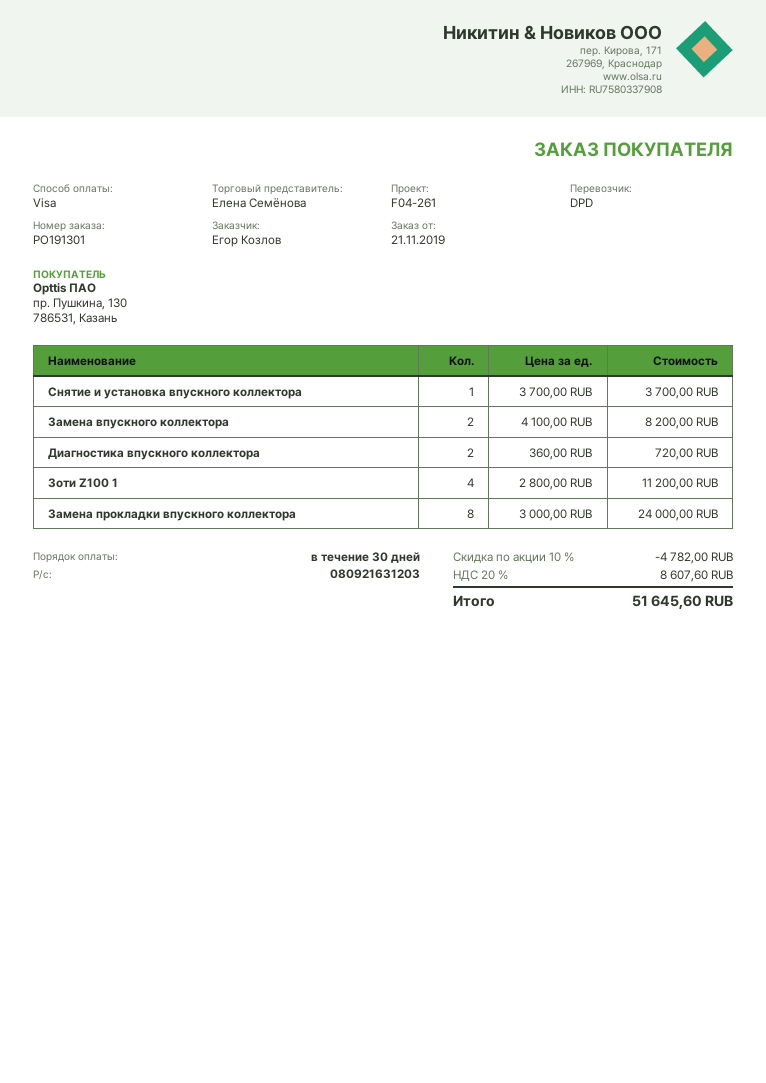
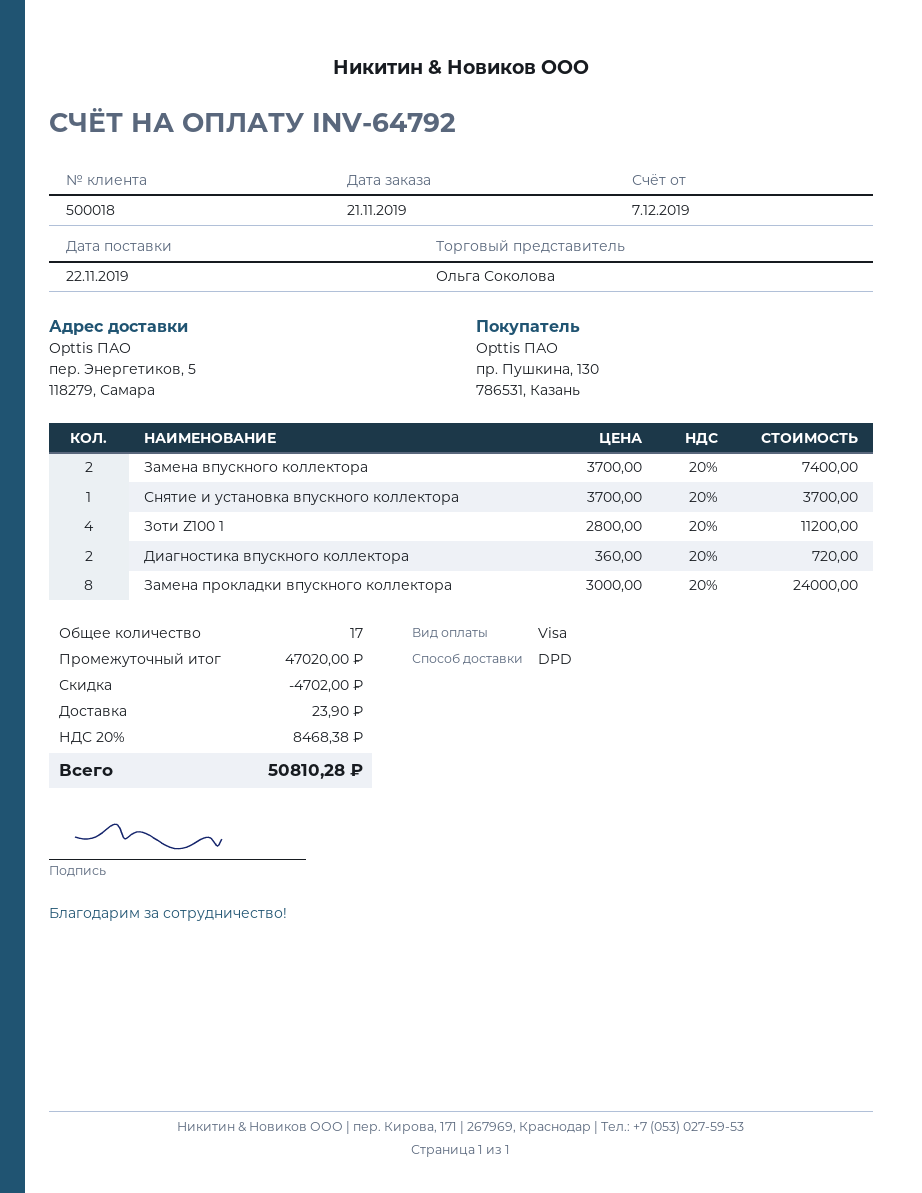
sales rep: Елена Семёнова -> Ольга Соколова
Замена впускного коллектора: 2 x 4100.00 = 8200.00 -> 2 x 3700.00 = 7400.00
discount: 4782.00 -> 4702.00
shipping: none -> 23.90
tax: 20% = 8607.60 -> 20% = 8468.38
total: 51645.60 -> 50810.28

